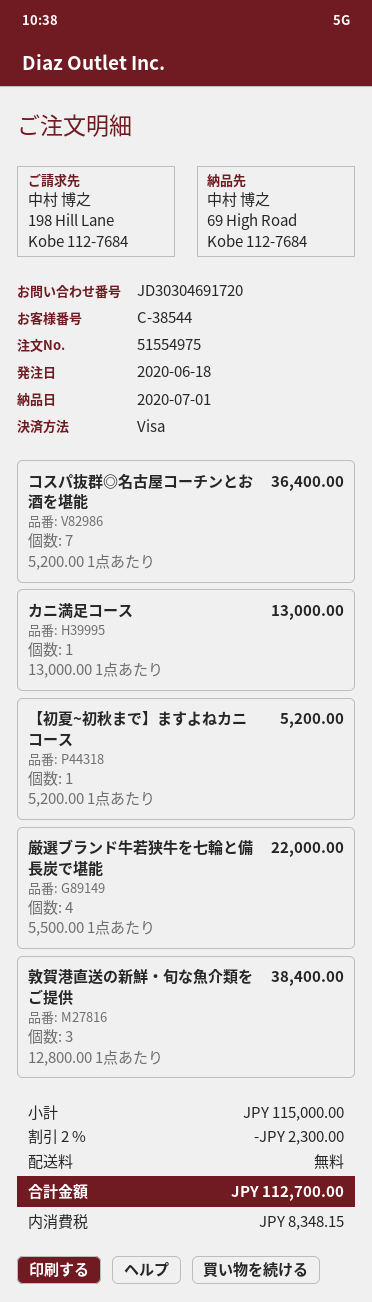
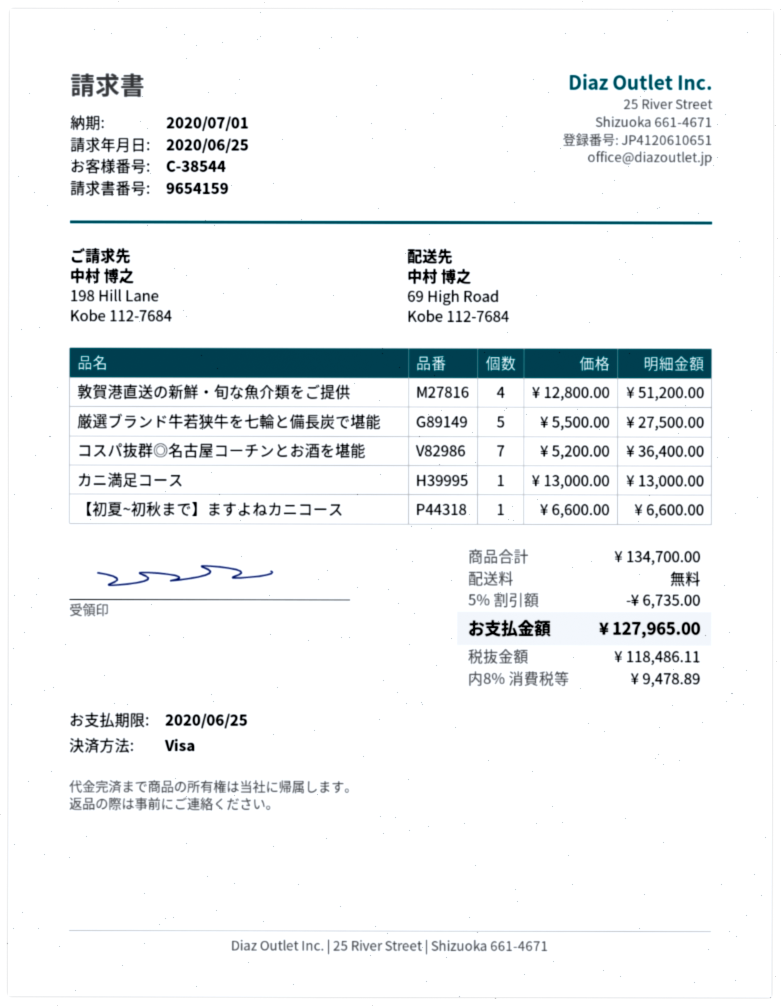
【初夏~初秋まで】ますよねカニコース: 1 x 5200.00 = 5200.00 -> 1 x 6600.00 = 6600.00
厳選ブランド牛若狭牛を七輪と備長炭で堪能: 4 x 5500.00 = 22000.00 -> 5 x 5500.00 = 27500.00
敦賀港直送の新鮮・旬な魚介類をご提供: 3 x 12800.00 = 38400.00 -> 4 x 12800.00 = 51200.00
subtotal: 115000.00 -> 134700.00
discount: 2% = 2300.00 -> 5% = 6735.00
tax: 8348.15 -> 9478.89
total: 112700.00 -> 127965.00

